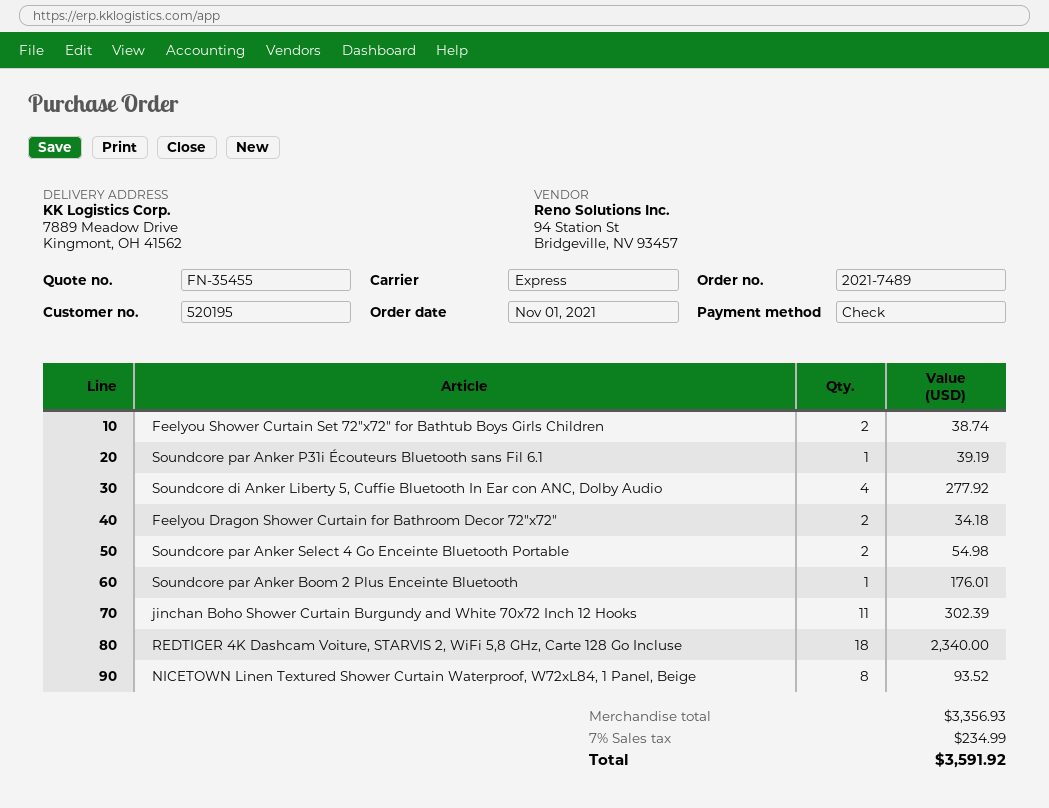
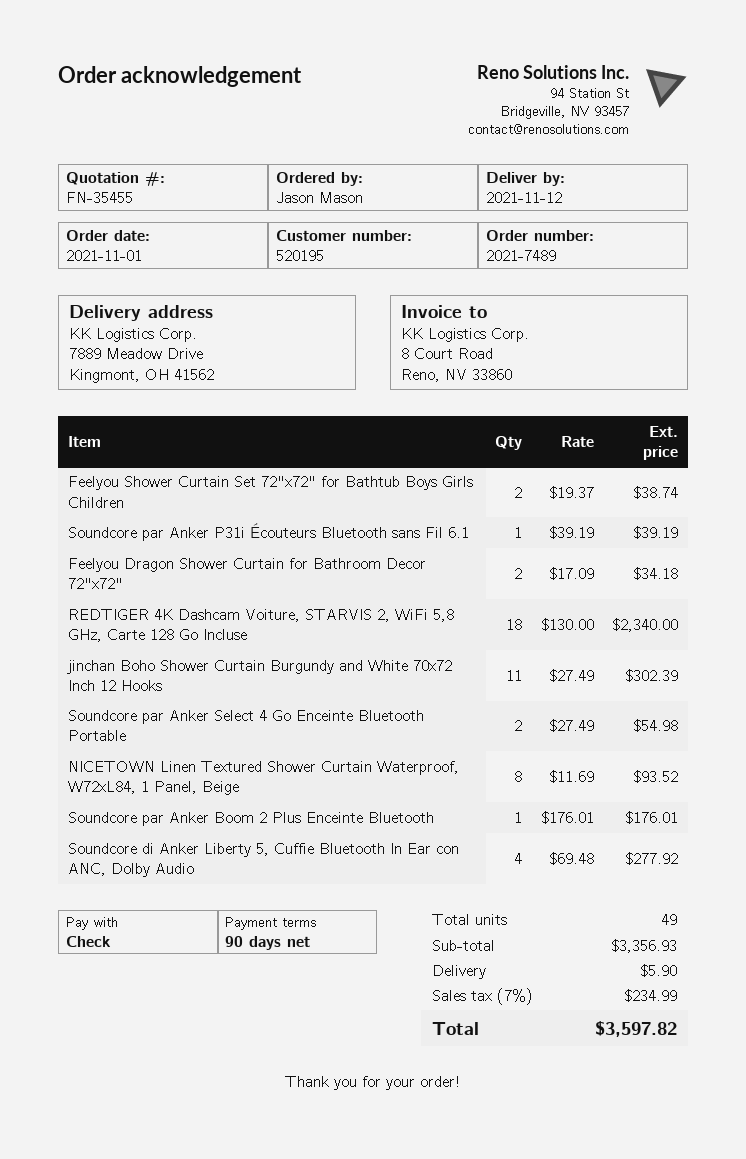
shipping: none -> 5.90
total: 3591.92 -> 3597.82

